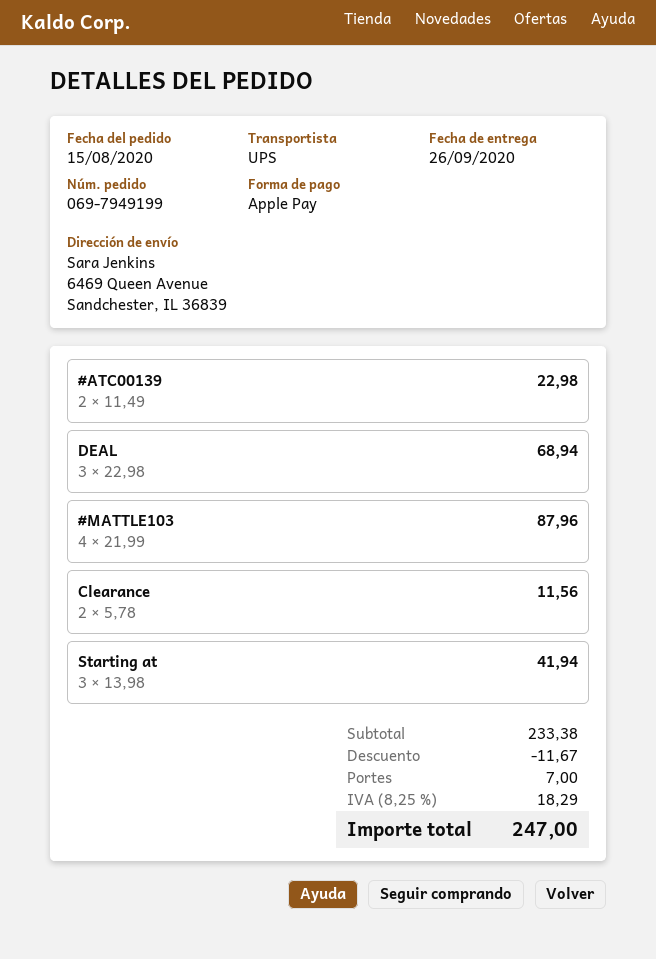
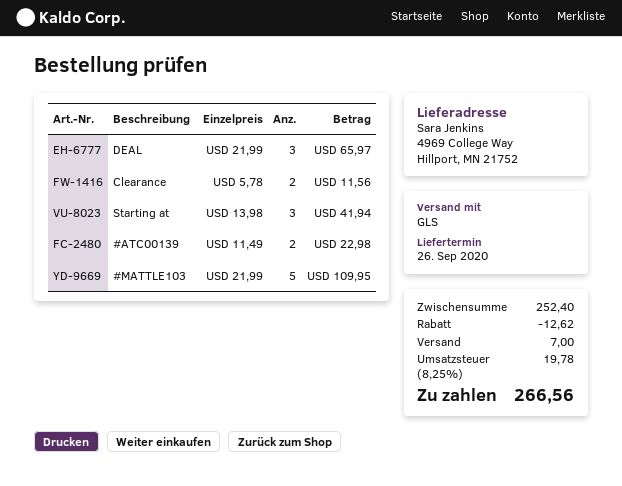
shipping method: UPS -> GLS
ship to: 6469 Queen Avenue, Sandchester, IL 36839 -> 4969 College Way, Hillport, MN 21752
DEAL: 3 x 22.98 = 68.94 -> 3 x 21.99 = 65.97
#MATTLE103: 4 x 21.99 = 87.96 -> 5 x 21.99 = 109.95
subtotal: 233.38 -> 252.40
discount: 11.67 -> 12.62
tax: 8.25% = 18.29 -> 8.25% = 19.78
total: 247.00 -> 266.56

